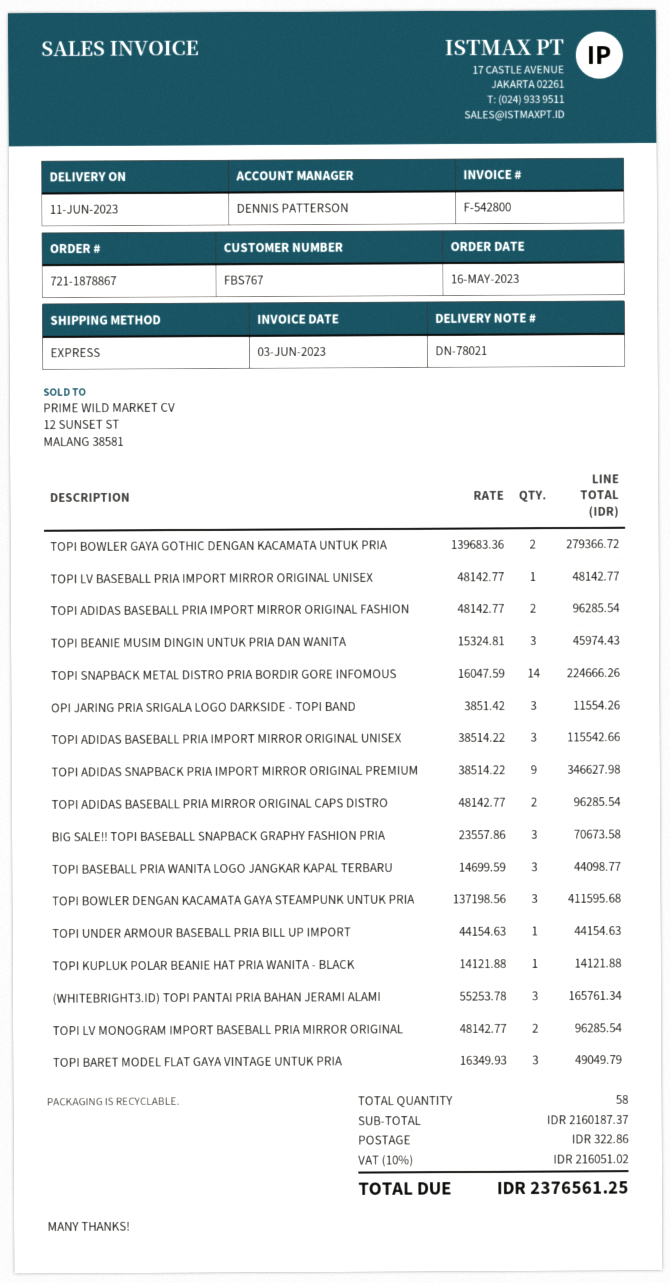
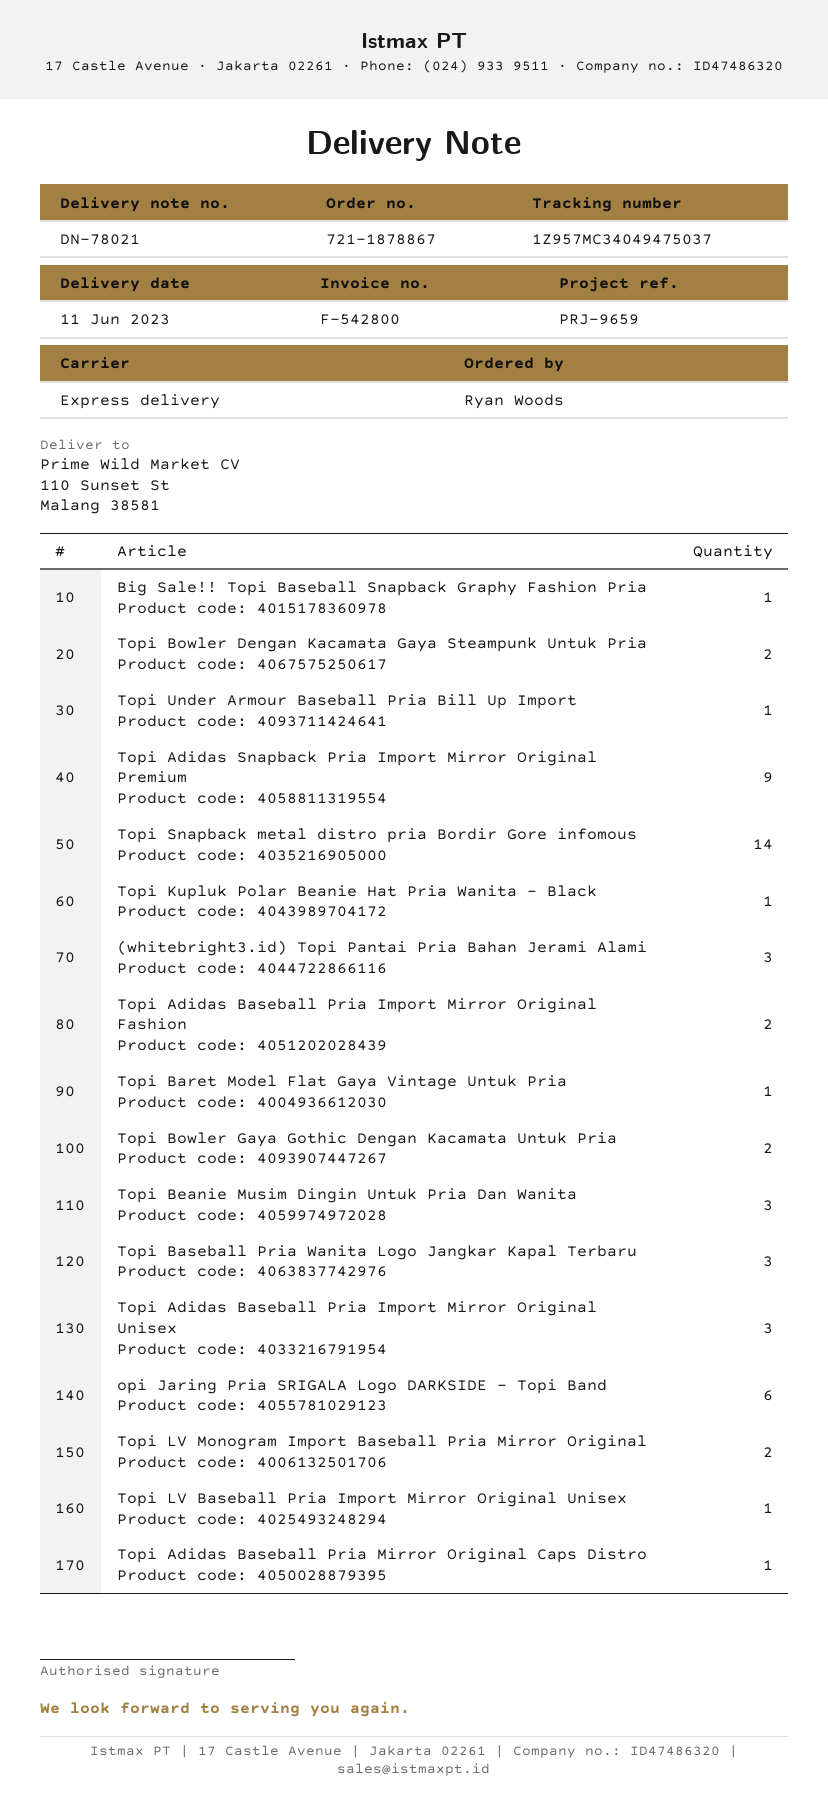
OPI JARING PRIA SRIGALA LOGO DARKSIDE - TOPI BAND: 3 -> 6
TOPI ADIDAS BASEBALL PRIA MIRROR ORIGINAL CAPS DISTRO: 2 -> 1
BIG SALE!! TOPI BASEBALL SNAPBACK GRAPHY FASHION PRIA: 3 -> 1
TOPI BOWLER DENGAN KACAMATA GAYA STEAMPUNK UNTUK PRIA: 3 -> 2
TOPI BARET MODEL FLAT GAYA VINTAGE UNTUK PRIA: 3 -> 1

